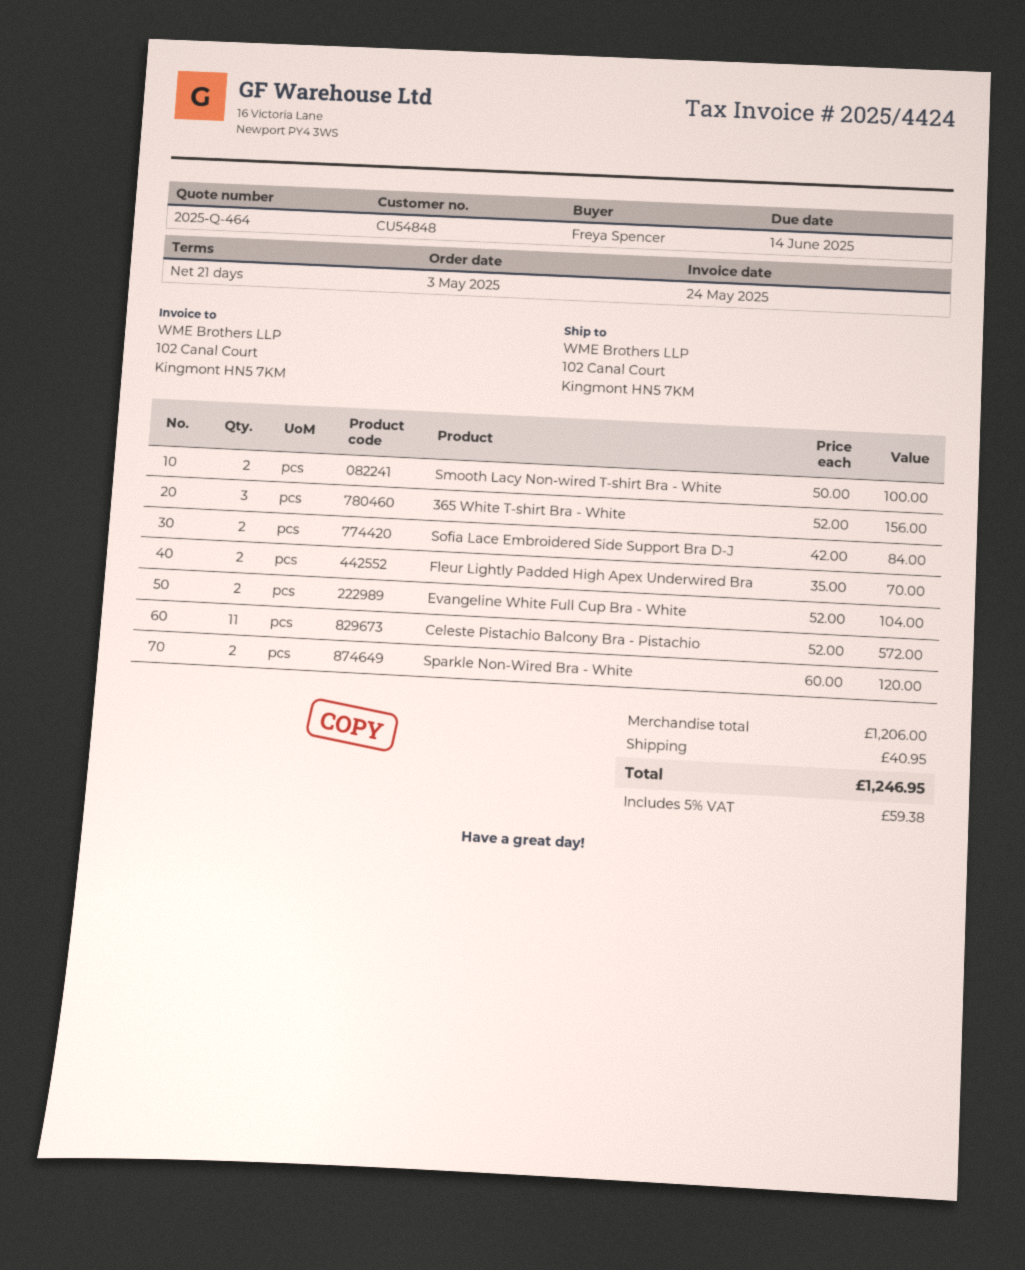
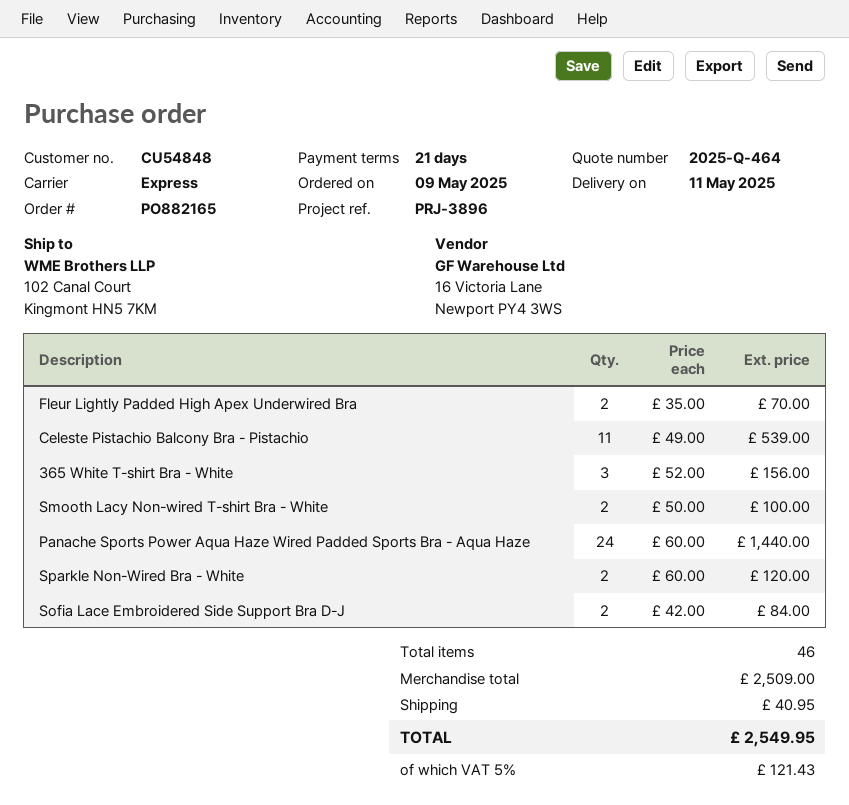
order date: 2025-05-03 -> 2025-05-09
Evangeline White Full Cup Bra - White: 2 x 52.00 = 104.00 -> none
Celeste Pistachio Balcony Bra - Pistachio: 11 x 52.00 = 572.00 -> 11 x 49.00 = 539.00
Panache Sports Power Aqua Haze Wired Padded Sports Bra - Aqua Haze: none -> 24 x 60.00 = 1440.00
subtotal: 1206.00 -> 2509.00
tax: 5% = 59.38 -> 5% = 121.43
total: 1246.95 -> 2549.95

